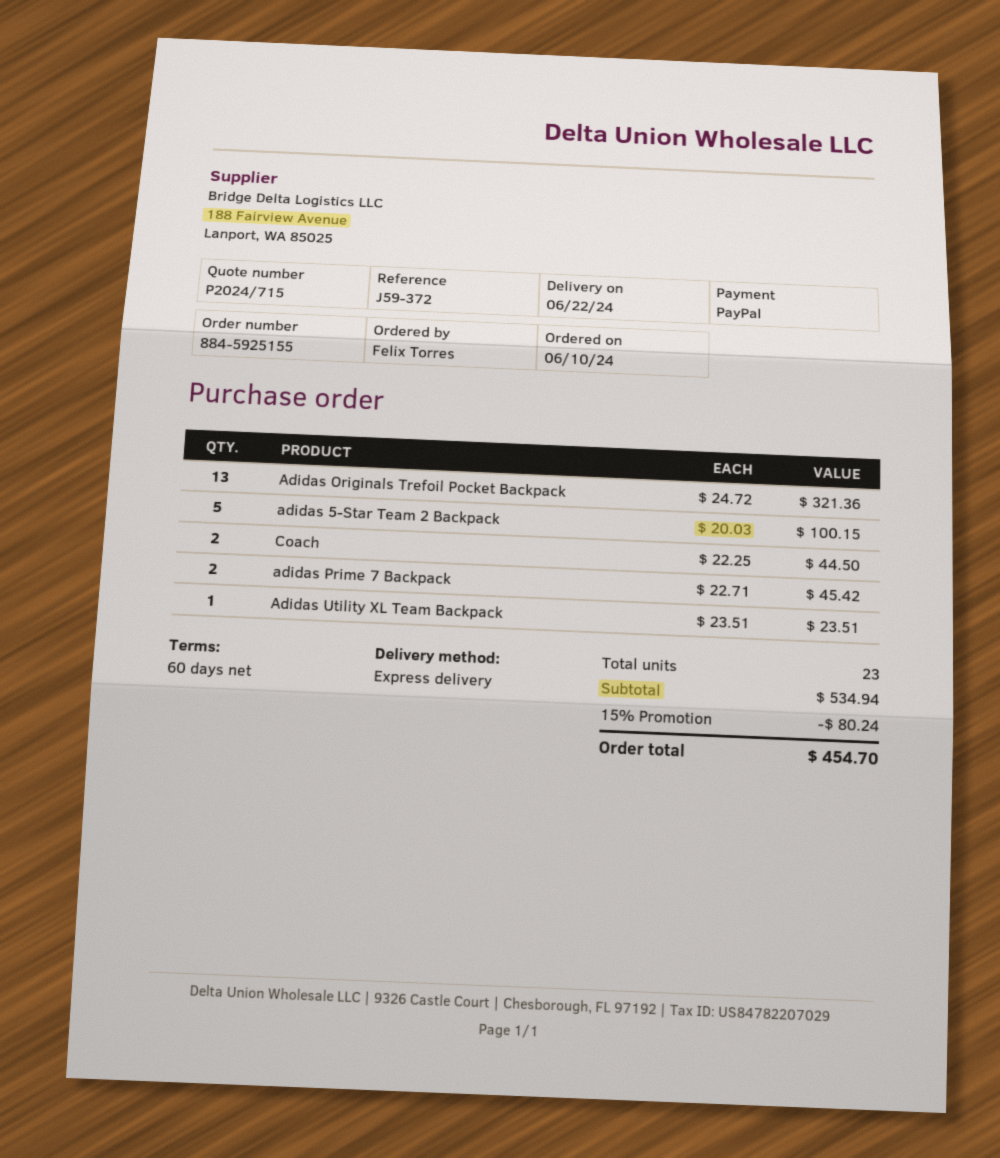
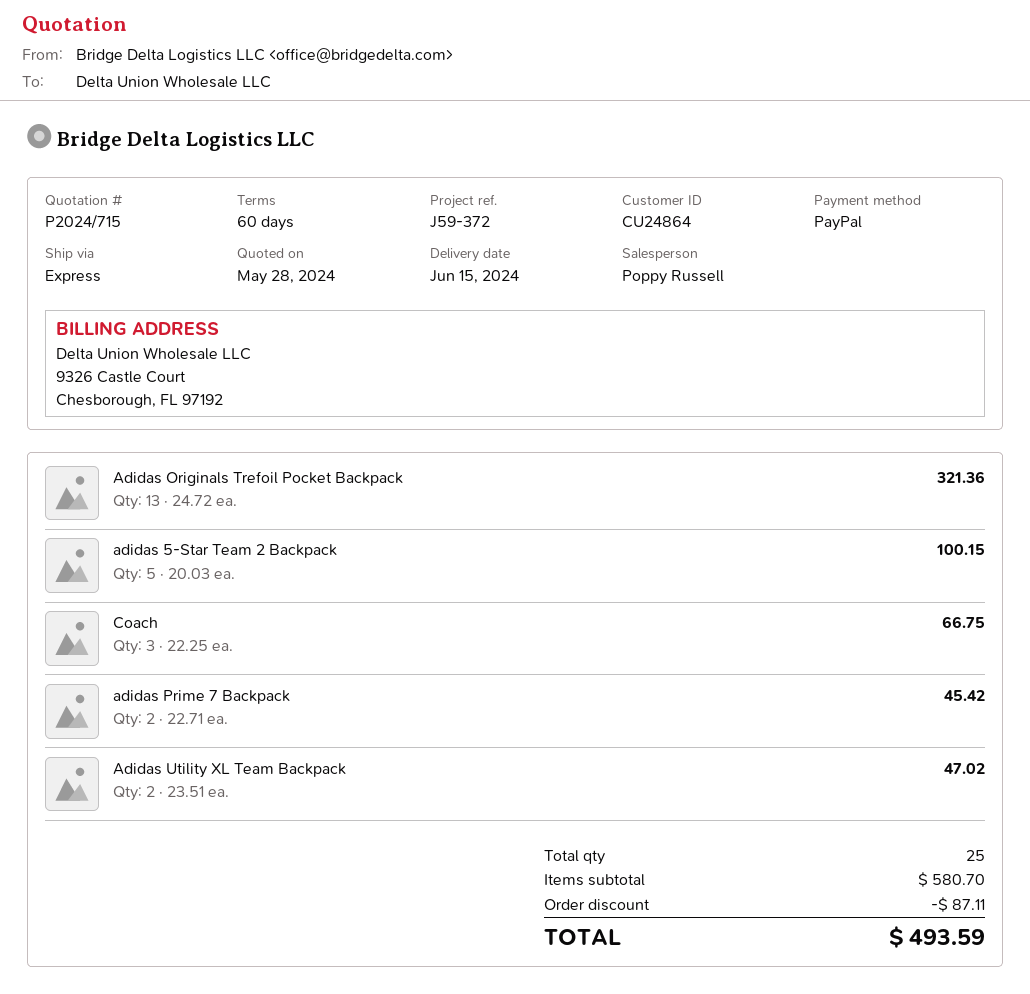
delivery date: 2024-06-22 -> 2024-06-15
Coach: 2 x 22.25 = 44.50 -> 3 x 22.25 = 66.75
Adidas Utility XL Team Backpack: 1 x 23.51 = 23.51 -> 2 x 23.51 = 47.02
total quantity: 23 -> 25
subtotal: 534.94 -> 580.70
discount: 80.24 -> 87.11
total: 454.70 -> 493.59

